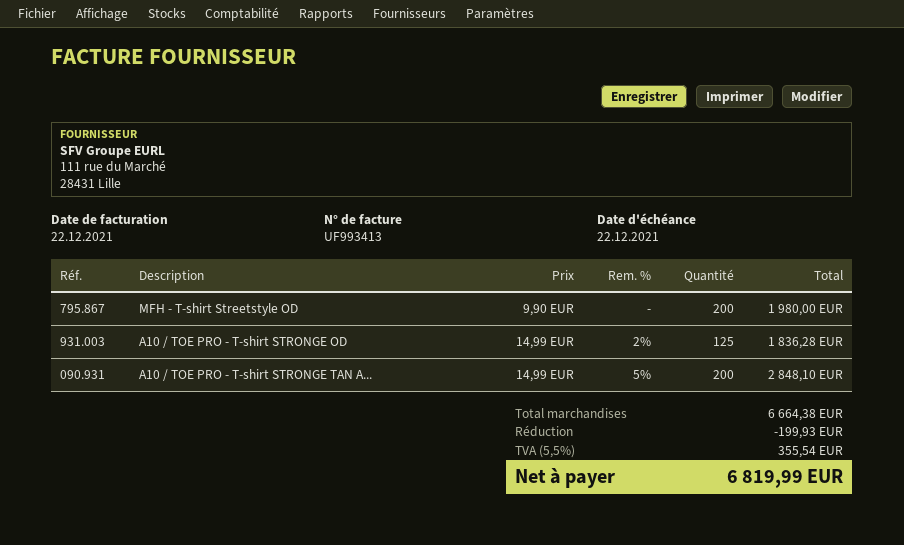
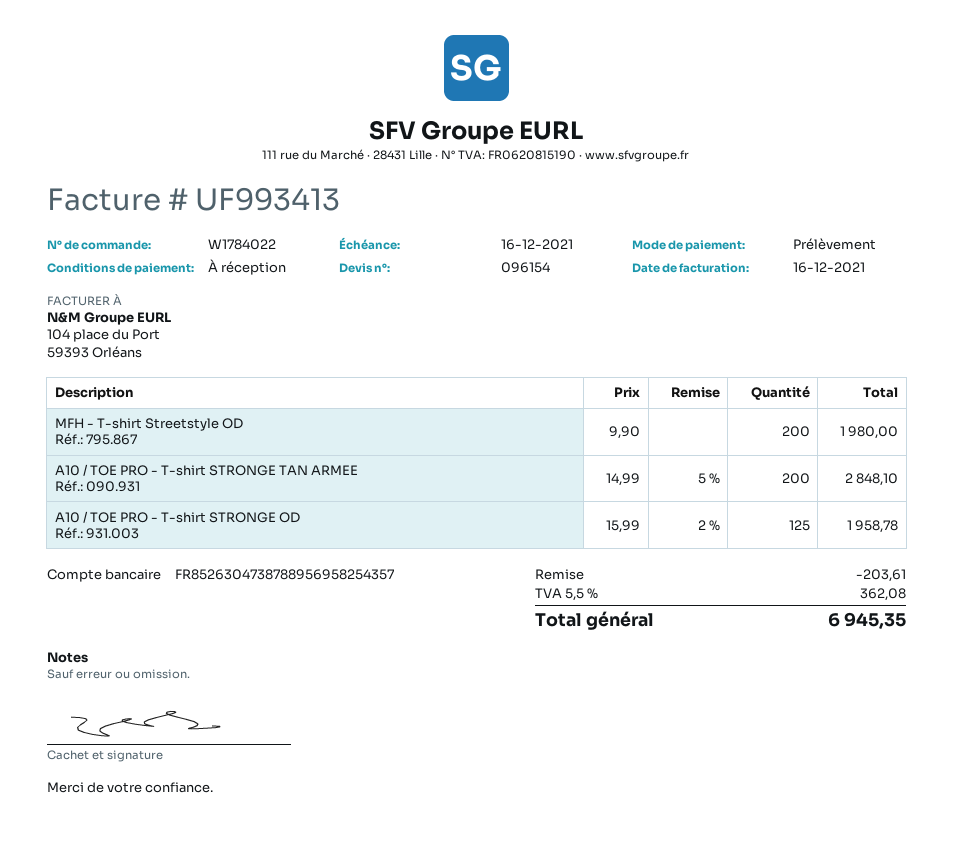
invoice date: 2021-12-22 -> 2021-12-16
due date: 2021-12-22 -> 2021-12-16
A10 / TOE PRO - T-shirt STRONGE OD: 125 x 14.99 - 2% = 1836.28 -> 125 x 15.99 - 2% = 1958.78
discount: 199.93 -> 203.61
tax: 5.5% = 355.54 -> 5.5% = 362.08
total: 6819.99 -> 6945.35

